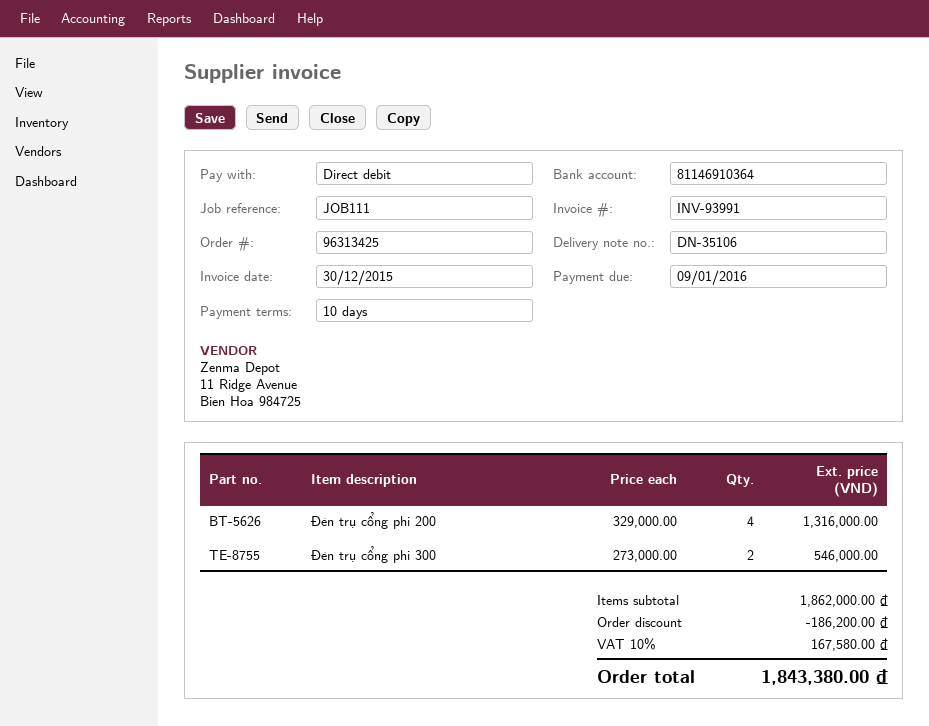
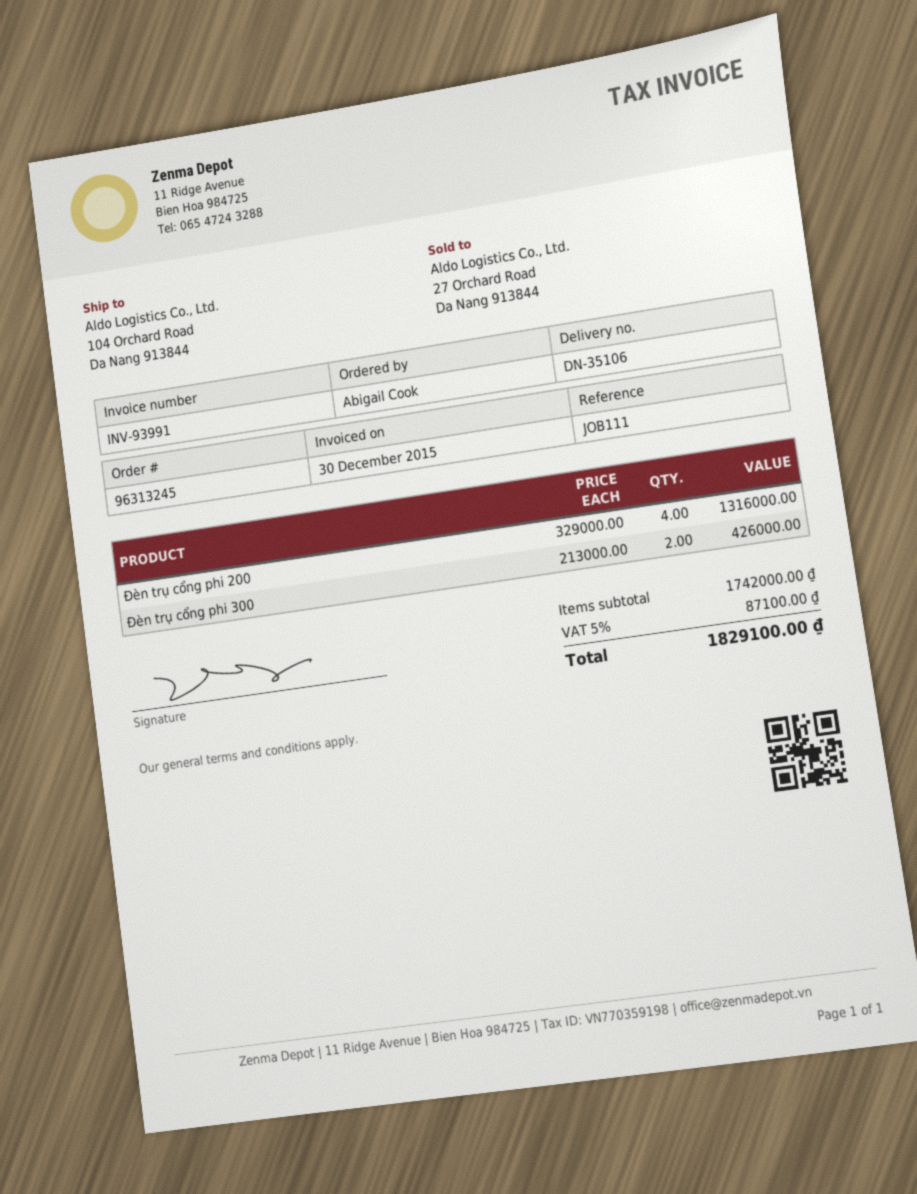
order number: 96313425 -> 96313245
Đèn trụ cổng phi 300: 2 x 273000.00 = 546000.00 -> 2 x 213000.00 = 426000.00
subtotal: 1862000.00 -> 1742000.00
discount: 186200.00 -> none
tax: 10% = 167580.00 -> 5% = 87100.00
total: 1843380.00 -> 1829100.00

